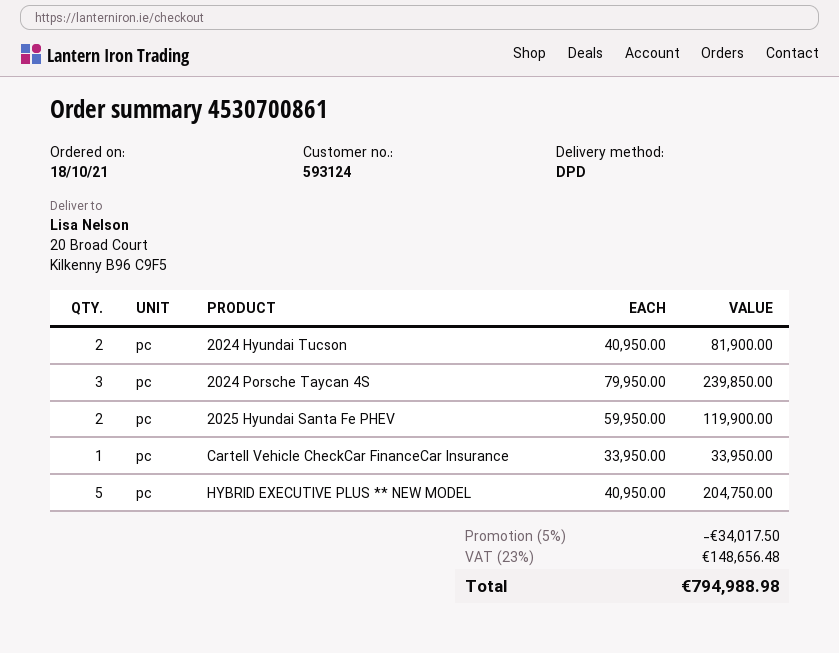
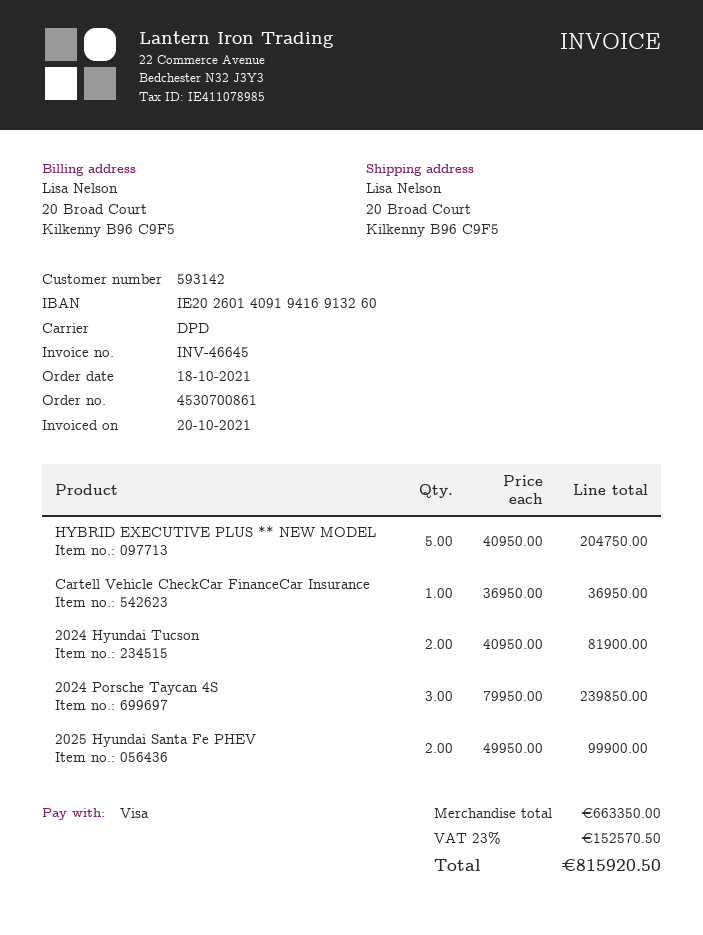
customer number: 593124 -> 593142
2025 Hyundai Santa Fe PHEV: 2 x 59950.00 = 119900.00 -> 2 x 49950.00 = 99900.00
Cartell Vehicle CheckCar FinanceCar Insurance: 1 x 33950.00 = 33950.00 -> 1 x 36950.00 = 36950.00
discount: 5% = 34017.50 -> none
tax: 23% = 148656.48 -> 23% = 152570.50
total: 794988.98 -> 815920.50

